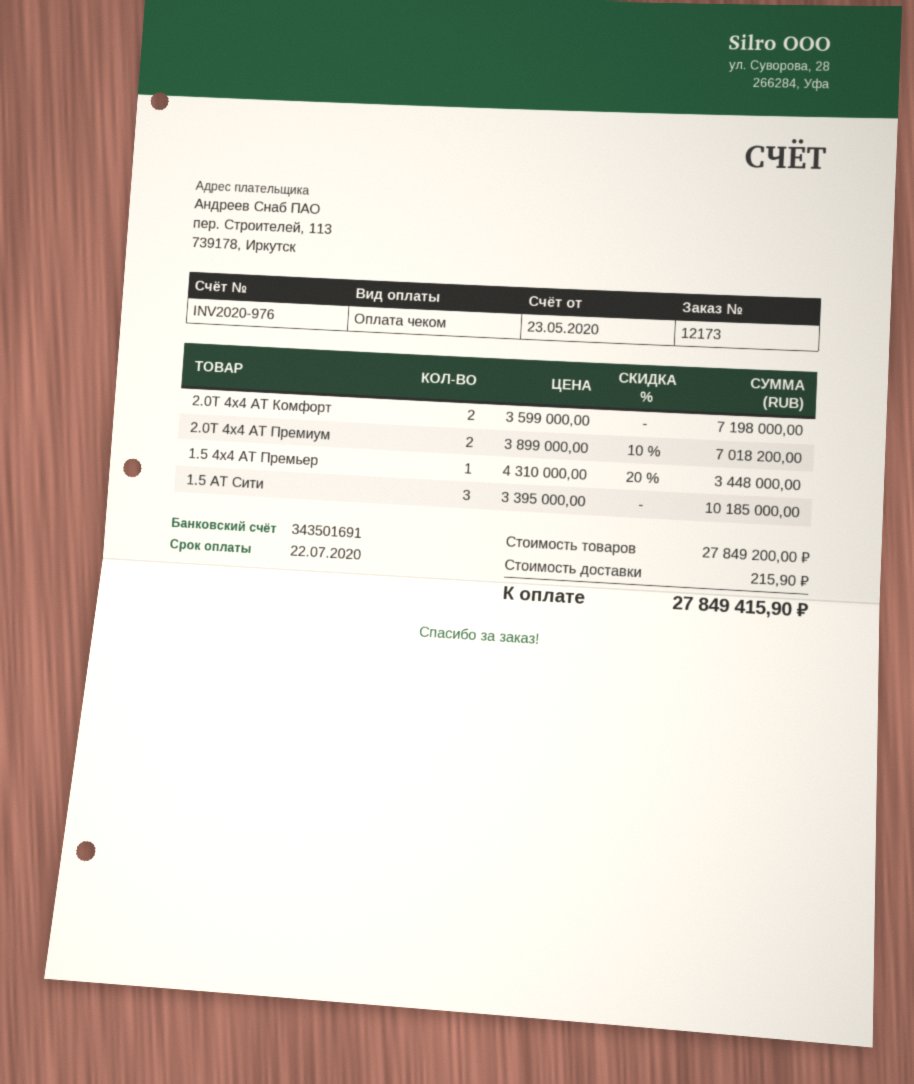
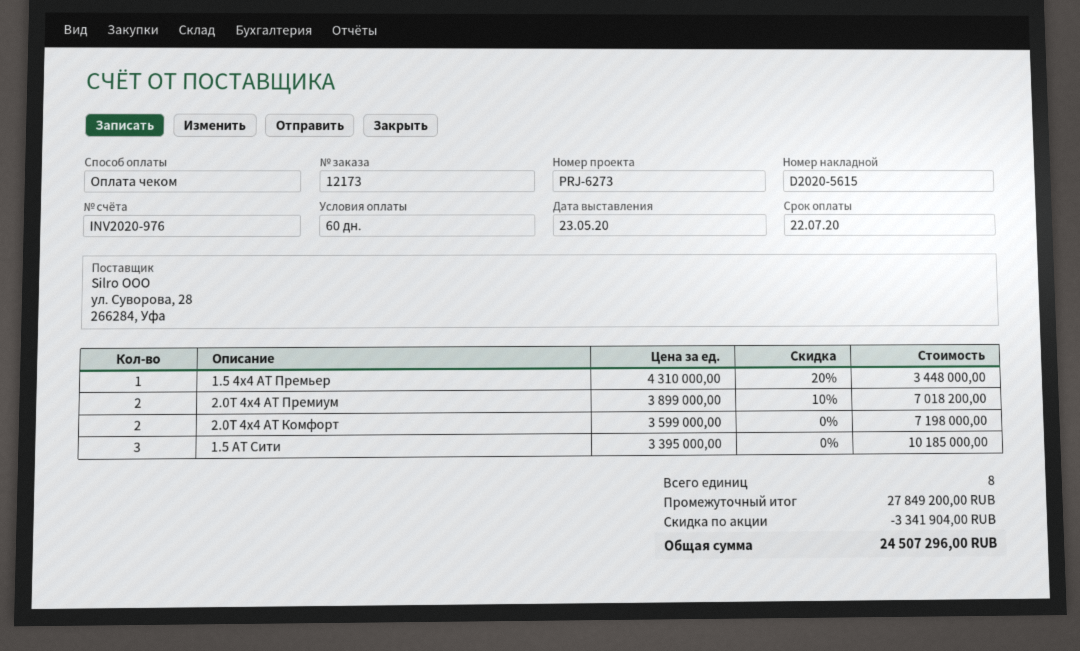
discount: none -> 3341904.00
shipping: 215.90 -> none
total: 27849415.90 -> 24507296.00

